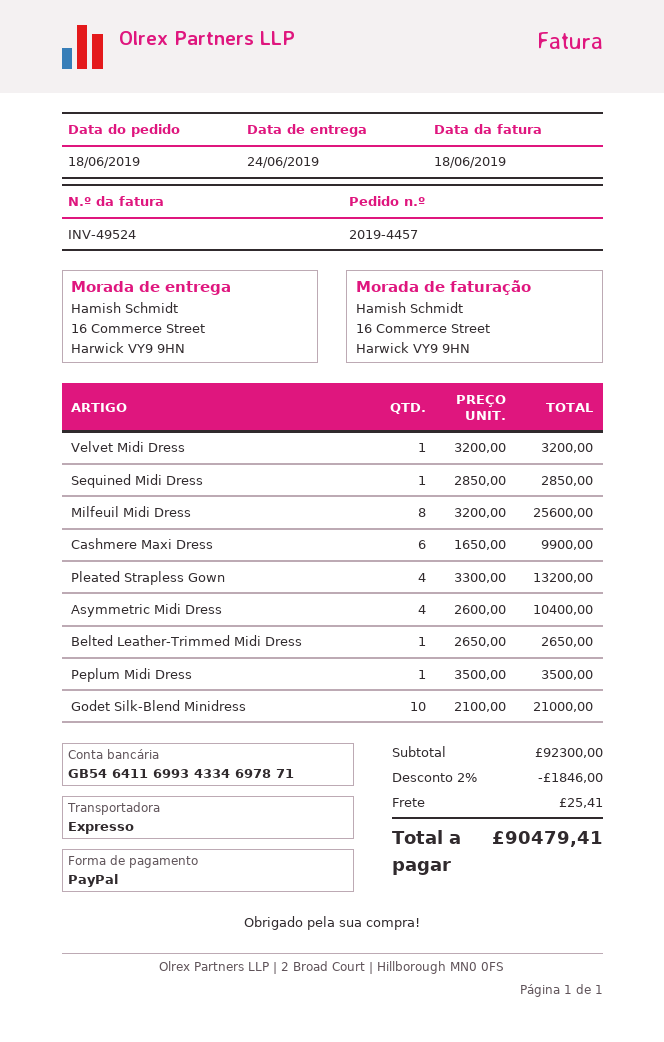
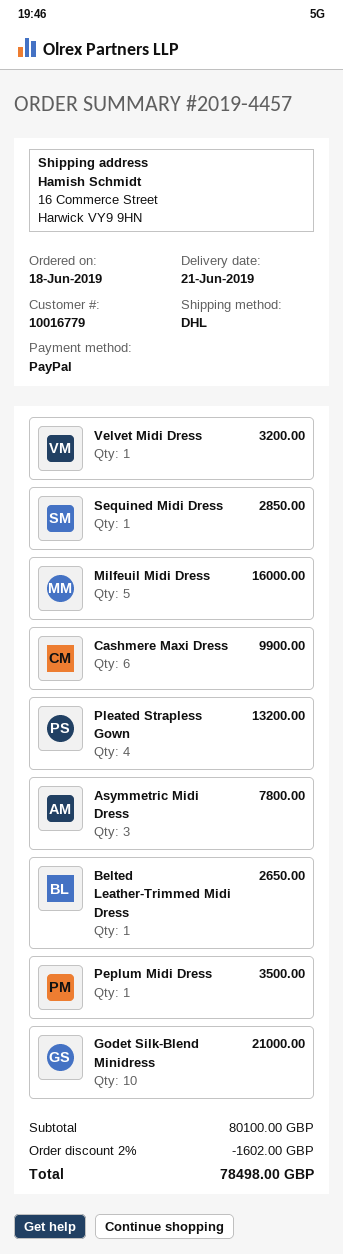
delivery date: 2019-06-24 -> 2019-06-21
shipping method: express -> DHL
Milfeuil Midi Dress: 8 for 25600.00 -> 5 for 16000.00
Asymmetric Midi Dress: 4 for 10400.00 -> 3 for 7800.00
subtotal: 92300.00 -> 80100.00
discount: 2% = 1846.00 -> 2% = 1602.00
shipping: 25.41 -> none
total: 90479.41 -> 78498.00

